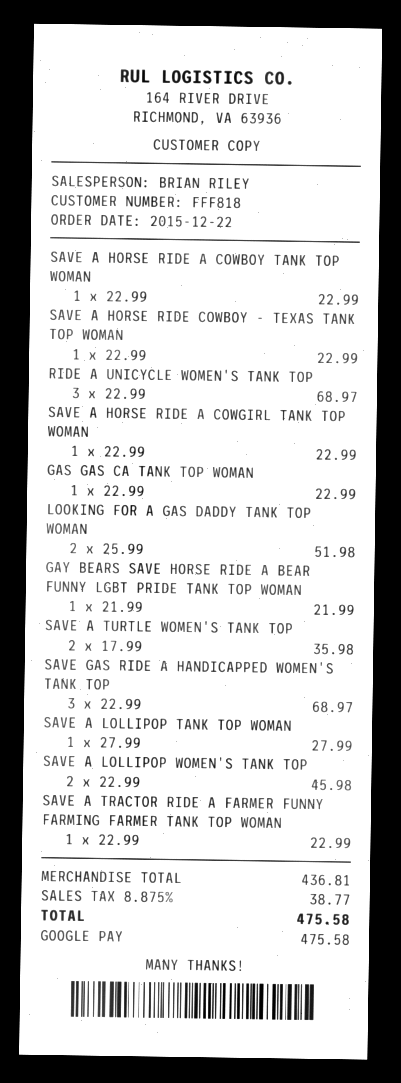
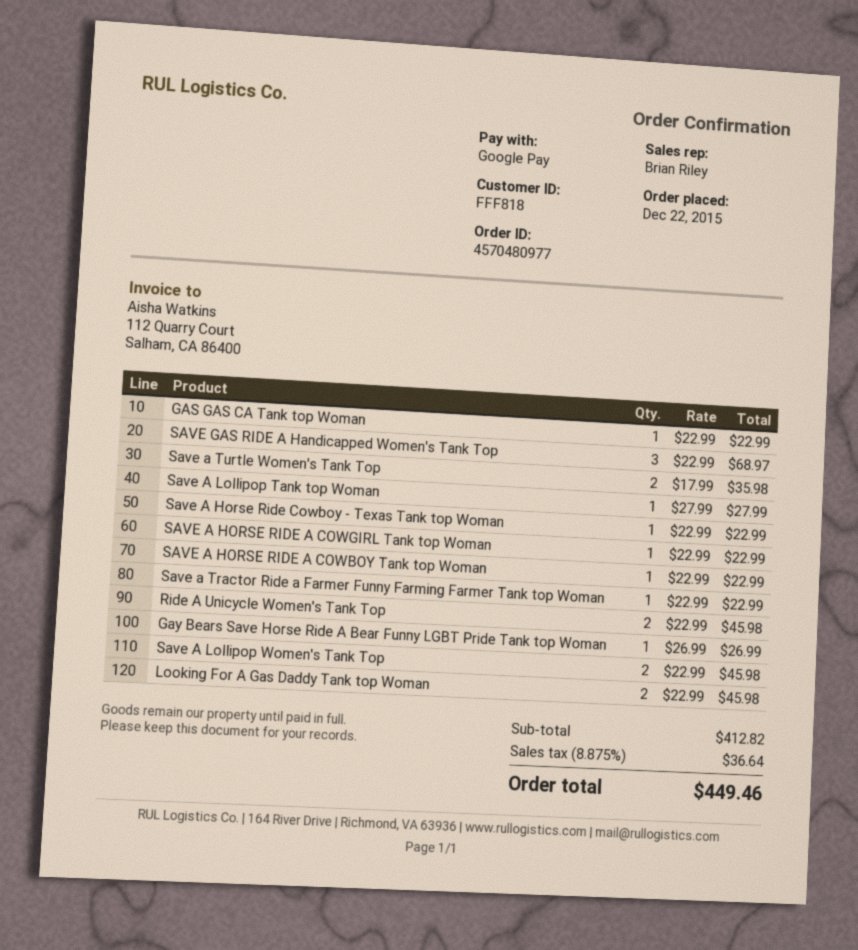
RIDE A UNICYCLE WOMEN'S TANK TOP: 3 x 22.99 = 68.97 -> 2 x 22.99 = 45.98
LOOKING FOR A GAS DADDY TANK TOP WOMAN: 2 x 25.99 = 51.98 -> 2 x 22.99 = 45.98
GAY BEARS SAVE HORSE RIDE A BEAR FUNNY LGBT PRIDE TANK TOP WOMAN: 1 x 21.99 = 21.99 -> 1 x 26.99 = 26.99
subtotal: 436.81 -> 412.82
tax: 8.875% = 38.77 -> 8.875% = 36.64
total: 475.58 -> 449.46

